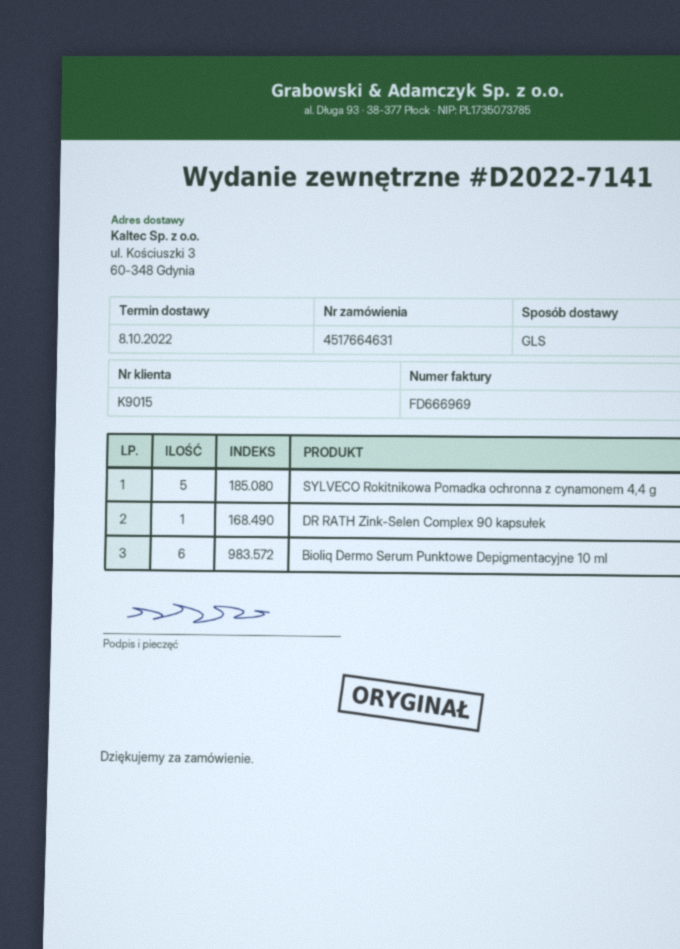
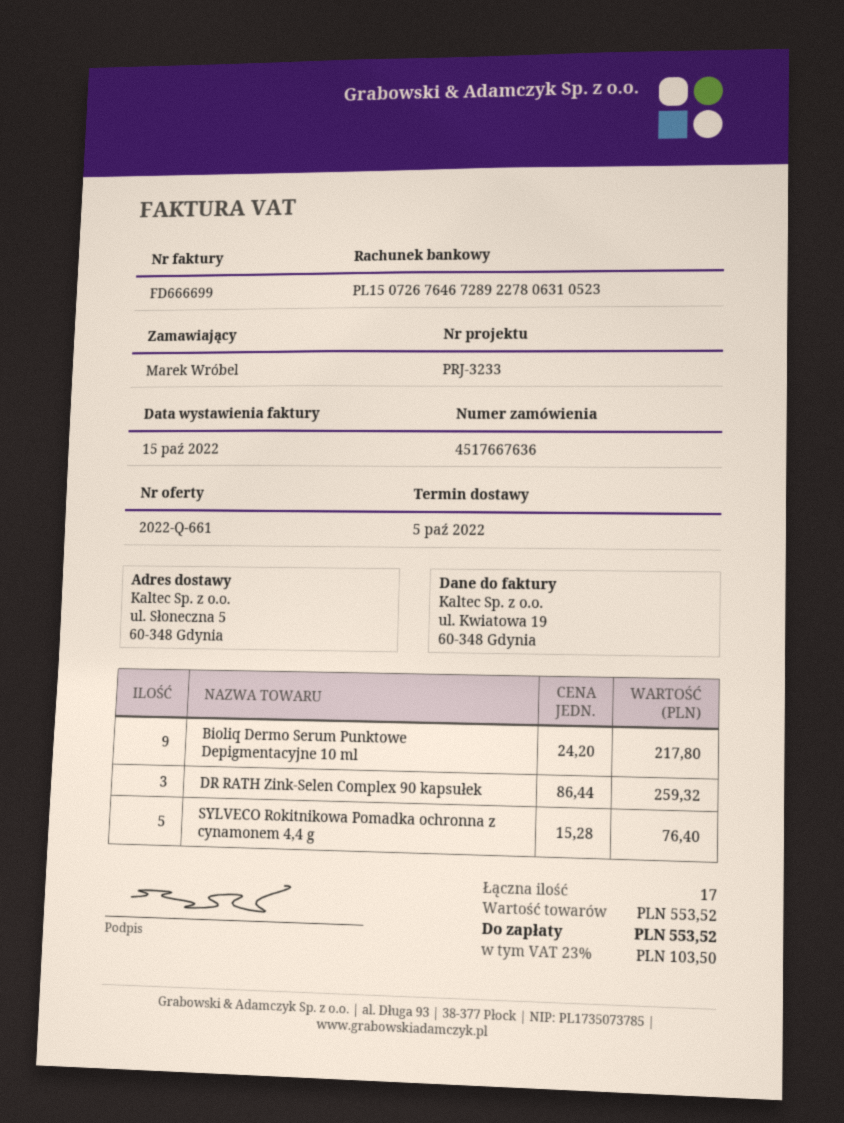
order number: 4517664631 -> 4517667636
delivery date: 2022-10-08 -> 2022-10-05
invoice number: FD666969 -> FD666699
ship to: ul. Kościuszki 3, 60-348 Gdynia -> ul. Słoneczna 5, 60-348 Gdynia
DR RATH Zink-Selen Complex 90 kapsułek: 1 -> 3
Bioliq Dermo Serum Punktowe Depigmentacyjne 10 ml: 6 -> 9

